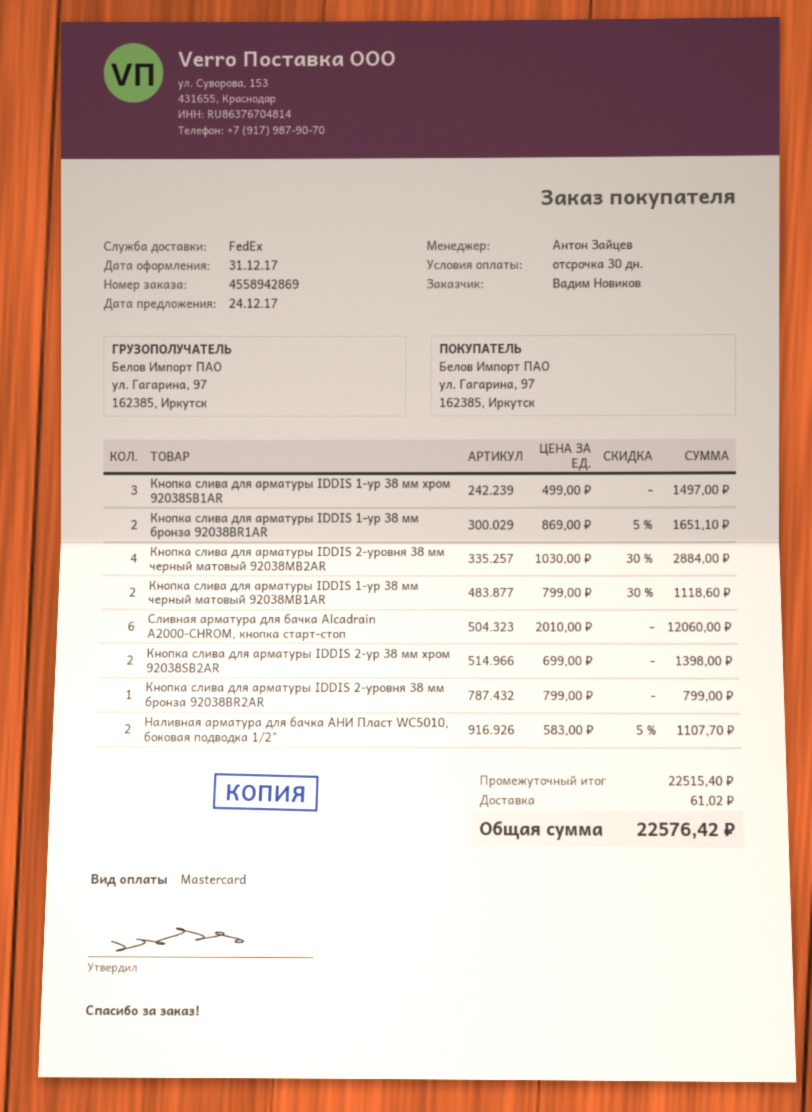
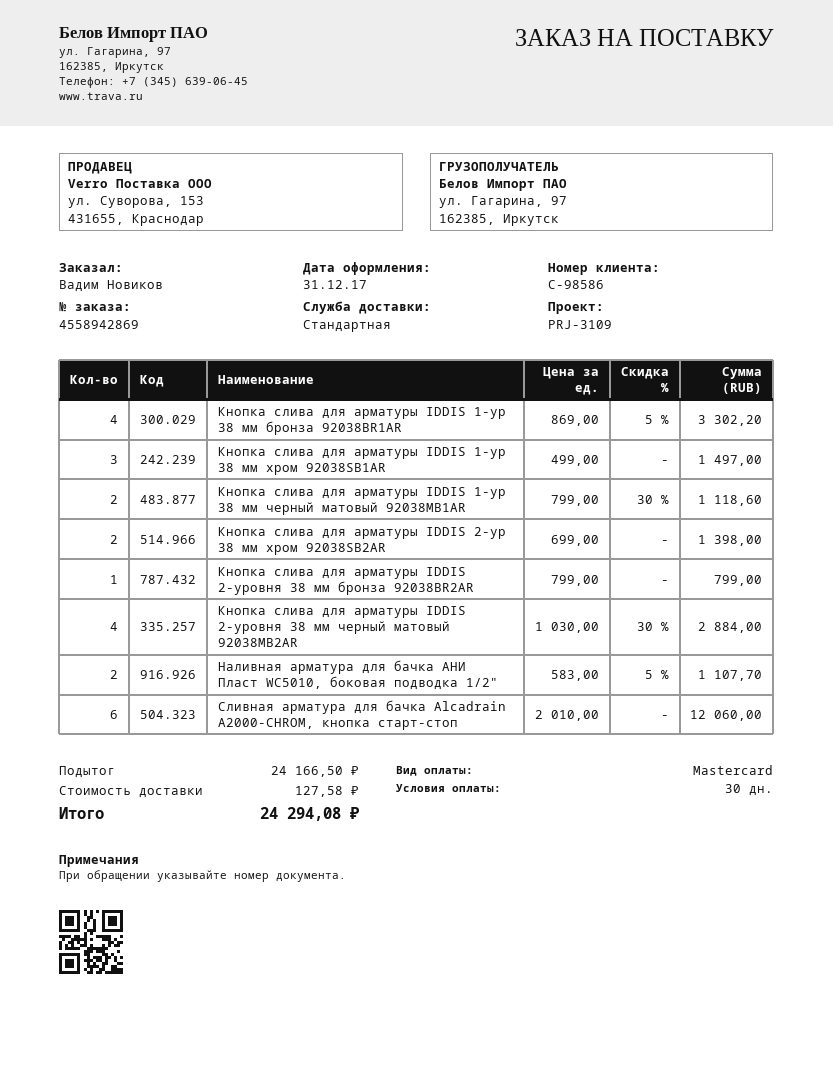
shipping method: FedEx -> standard
Кнопка слива для арматуры IDDIS 1-ур 38 мм бронза 92038BR1AR: 2 x 869.00 - 5% = 1651.10 -> 4 x 869.00 - 5% = 3302.20
subtotal: 22515.40 -> 24166.50
shipping: 61.02 -> 127.58
total: 22576.42 -> 24294.08

